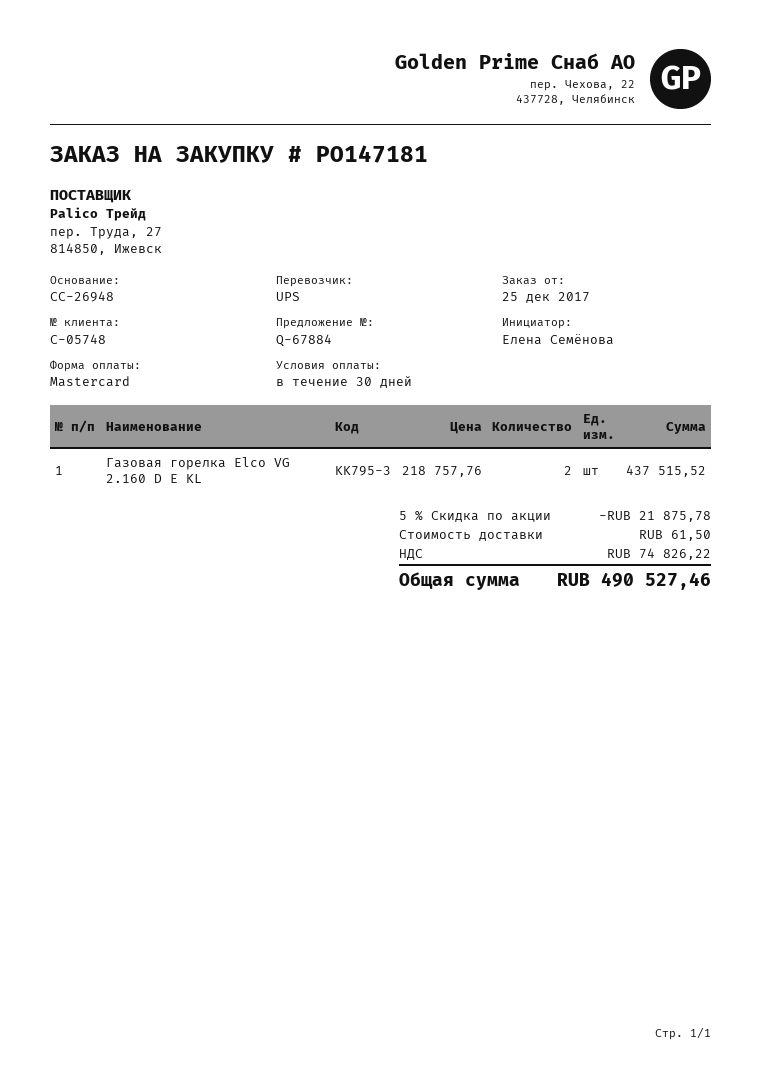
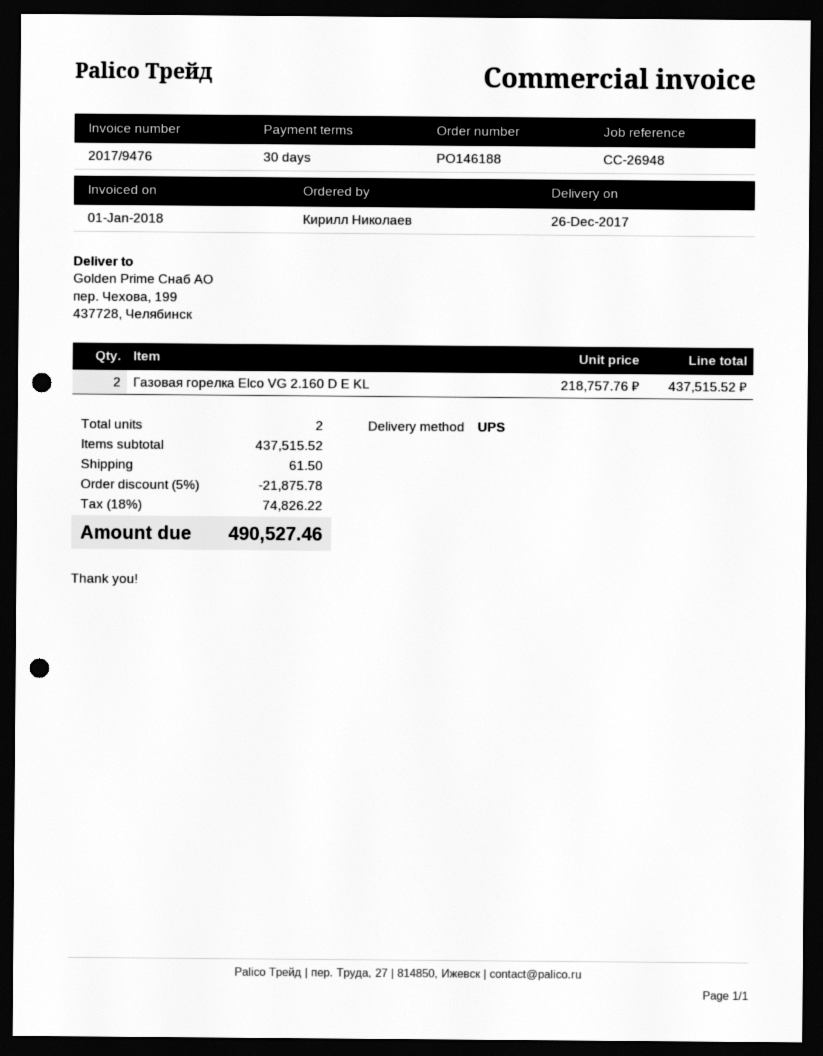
order number: PO147181 -> PO146188
ordered by: Елена Семёнова -> Кирилл Николаев

